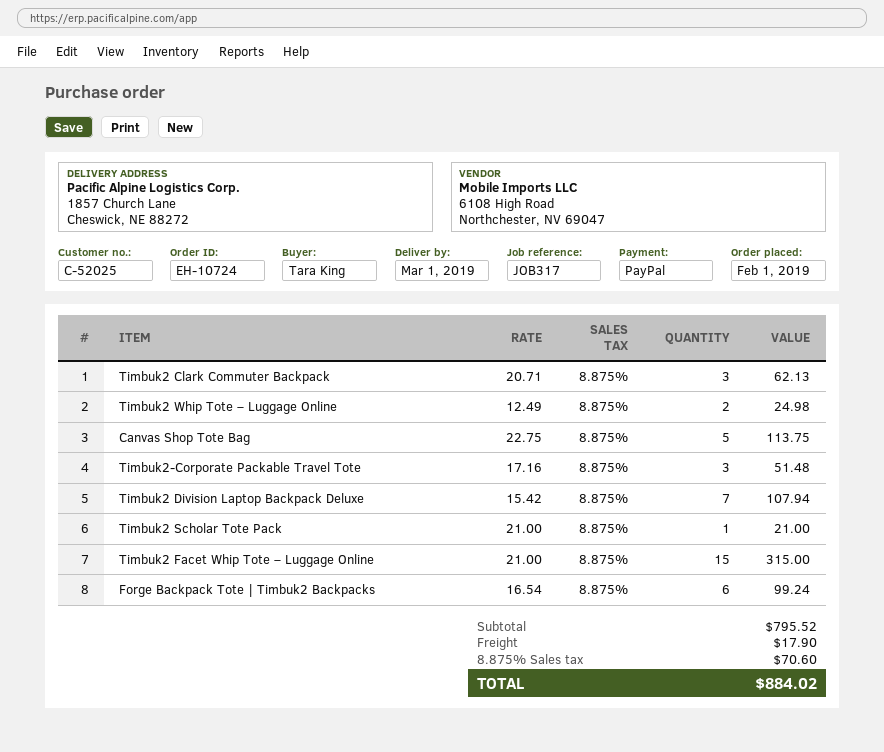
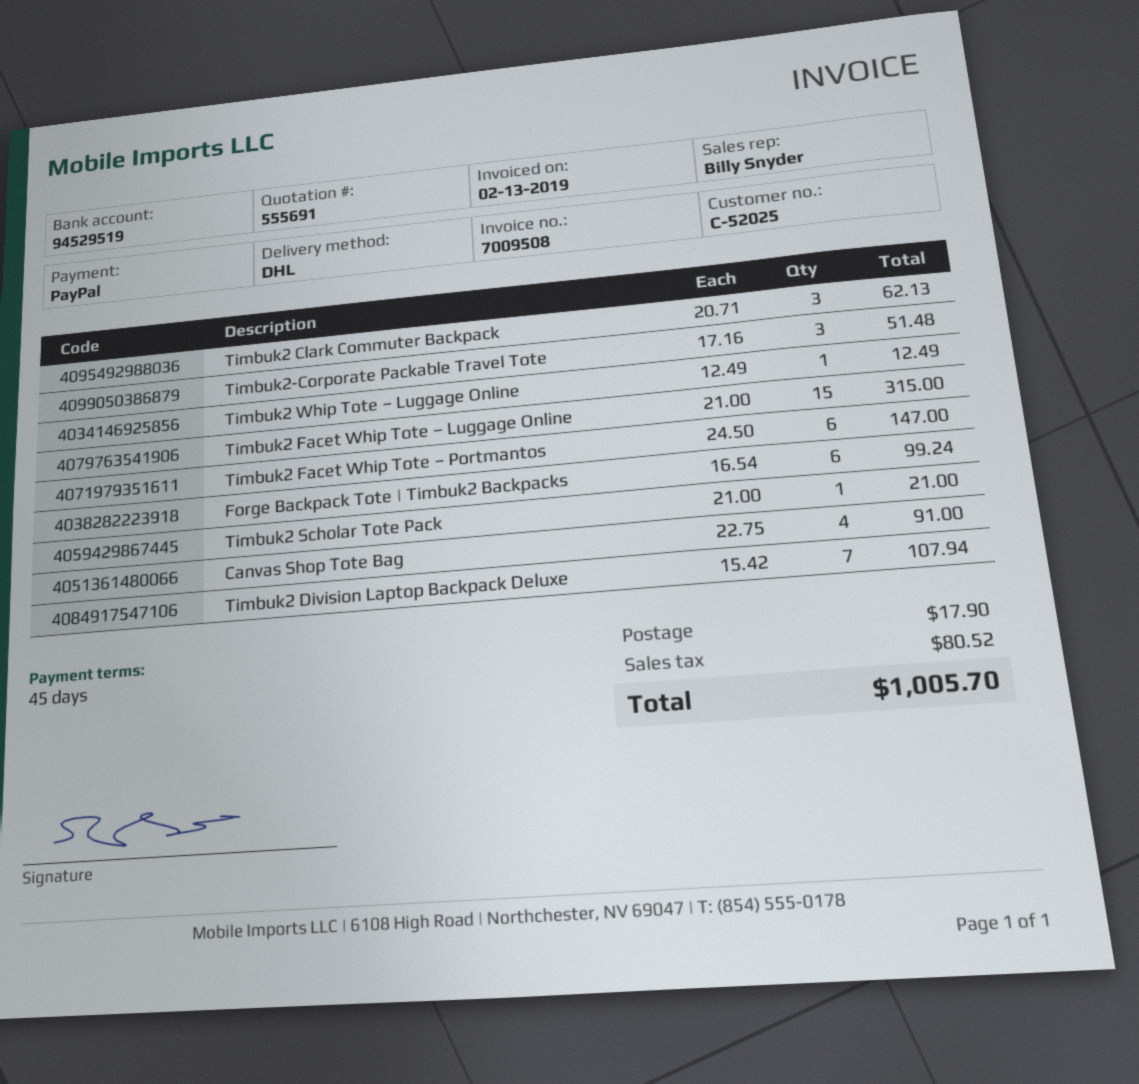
Timbuk2 Whip Tote – Luggage Online: 2 x 12.49 = 24.98 -> 1 x 12.49 = 12.49
Canvas Shop Tote Bag: 5 x 22.75 = 113.75 -> 4 x 22.75 = 91.00
Timbuk2 Facet Whip Tote – Portmantos: none -> 6 x 24.50 = 147.00
tax: 70.60 -> 80.52
total: 884.02 -> 1005.70

